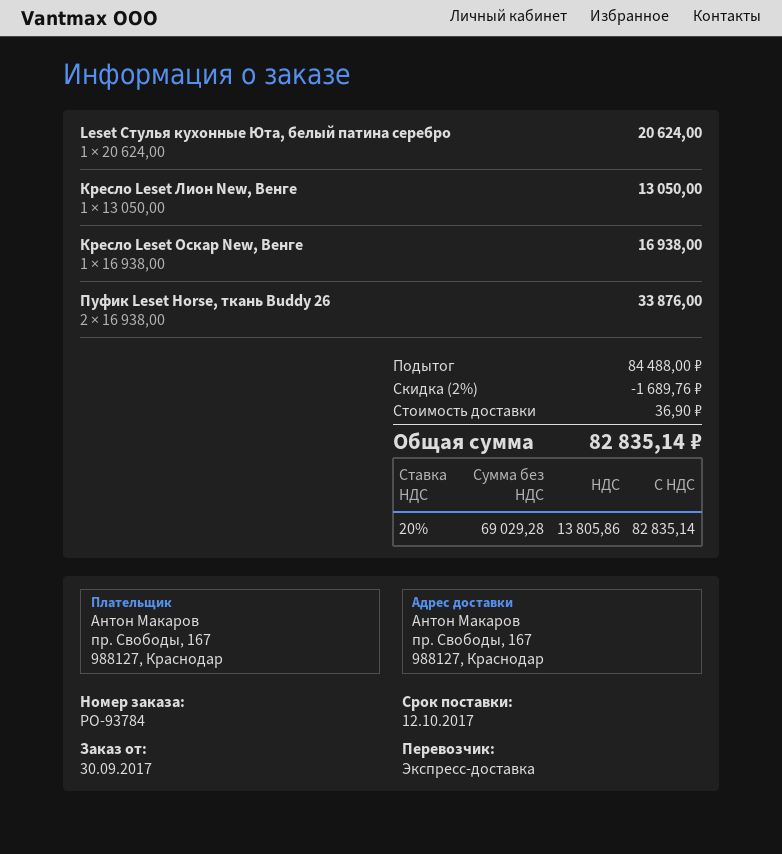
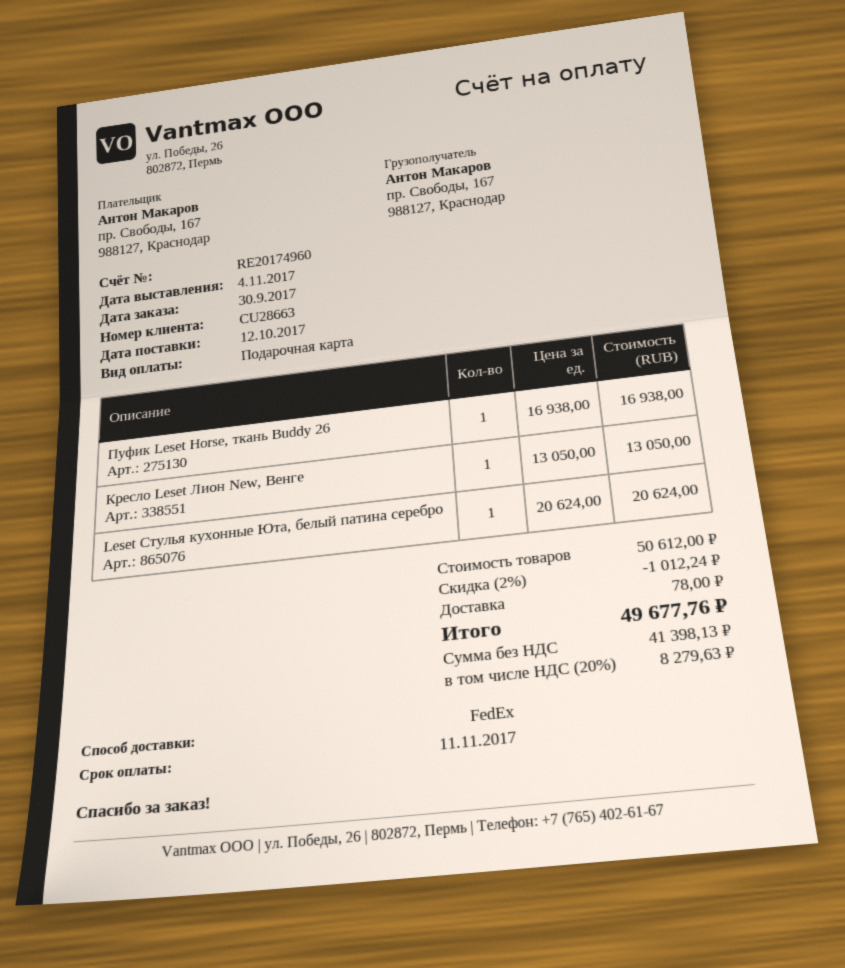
shipping method: express -> FedEx
Кресло Leset Оскар New, Венге: 1 x 16938.00 = 16938.00 -> none
Пуфик Leset Horse, ткань Buddy 26: 2 x 16938.00 = 33876.00 -> 1 x 16938.00 = 16938.00
subtotal: 84488.00 -> 50612.00
discount: 2% = 1689.76 -> 2% = 1012.24
shipping: 36.90 -> 78.00
net: 69029.28 -> 41398.13
tax: 20% = 13805.86 -> 20% = 8279.63
total: 82835.14 -> 49677.76

